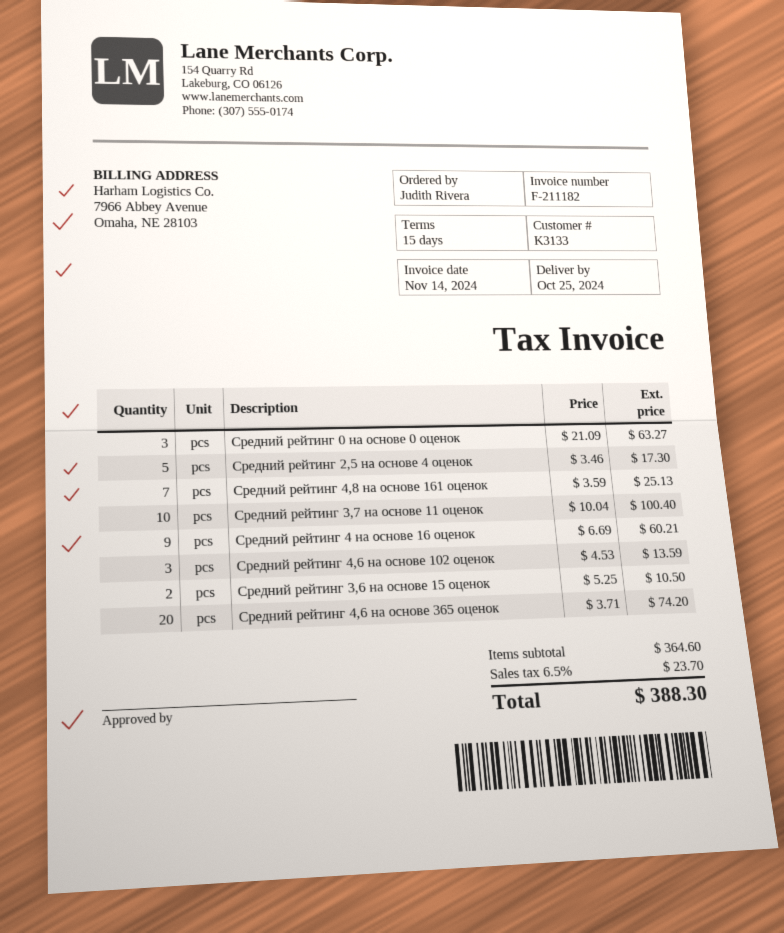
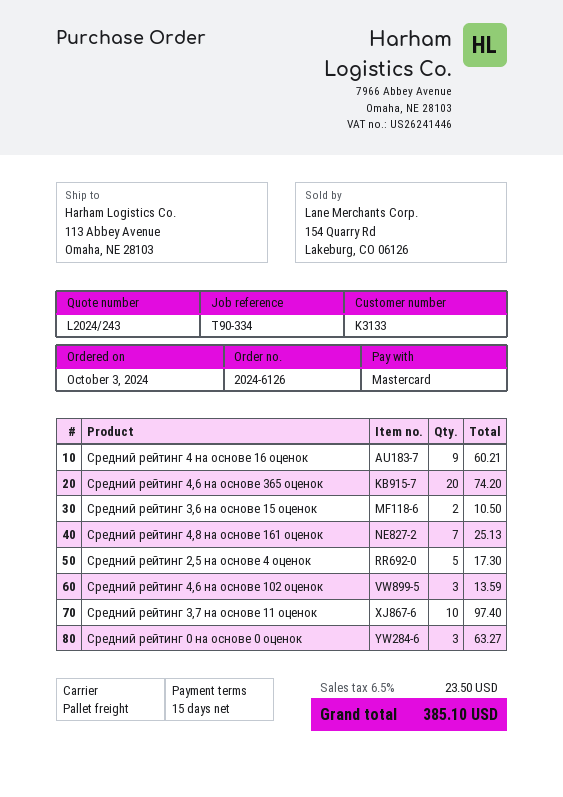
Средний рейтинг 3,7 на основе 11 оценок: 10 for 100.40 -> 10 for 97.40
tax: 6.5% = 23.70 -> 6.5% = 23.50
total: 388.30 -> 385.10

